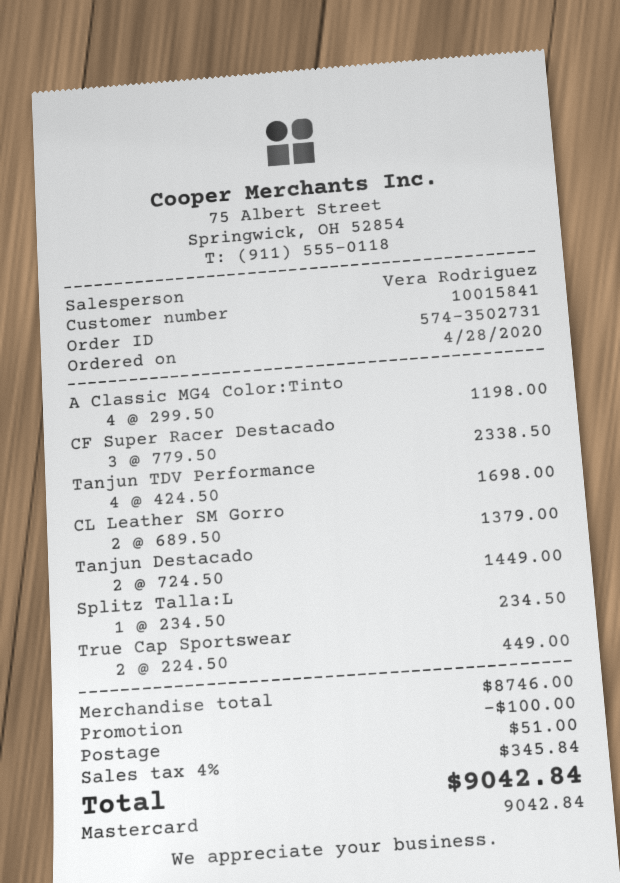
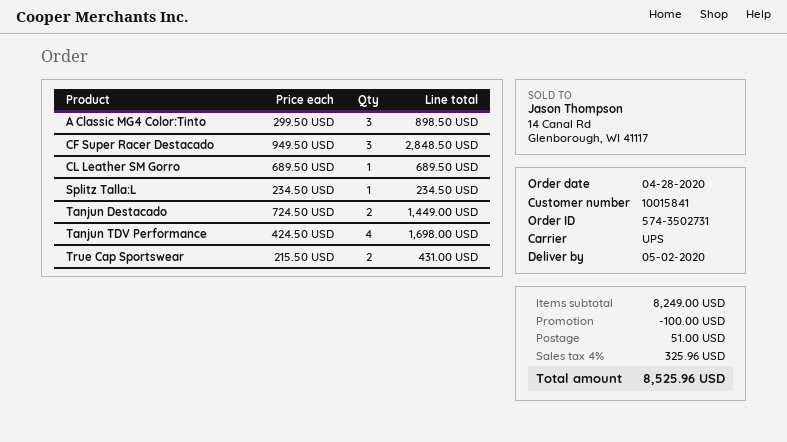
A Classic MG4 Color:Tinto: 4 x 299.50 = 1198.00 -> 3 x 299.50 = 898.50
CF Super Racer Destacado: 3 x 779.50 = 2338.50 -> 3 x 949.50 = 2848.50
CL Leather SM Gorro: 2 x 689.50 = 1379.00 -> 1 x 689.50 = 689.50
True Cap Sportswear: 2 x 224.50 = 449.00 -> 2 x 215.50 = 431.00
subtotal: 8746.00 -> 8249.00
tax: 4% = 345.84 -> 4% = 325.96
total: 9042.84 -> 8525.96

